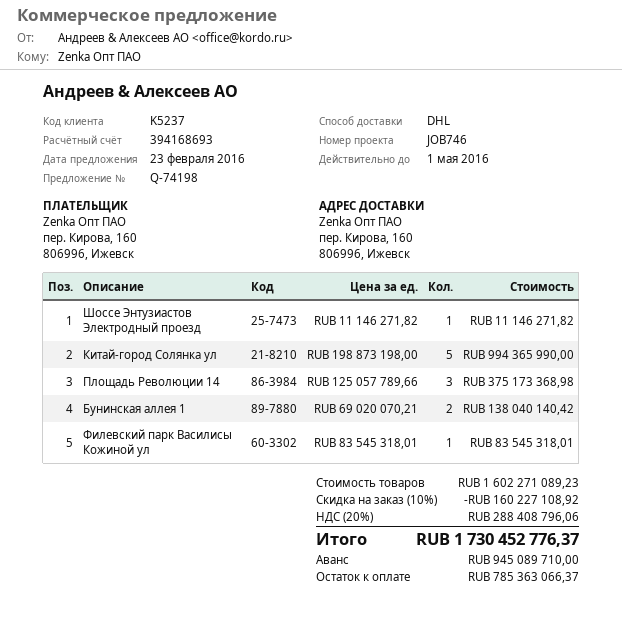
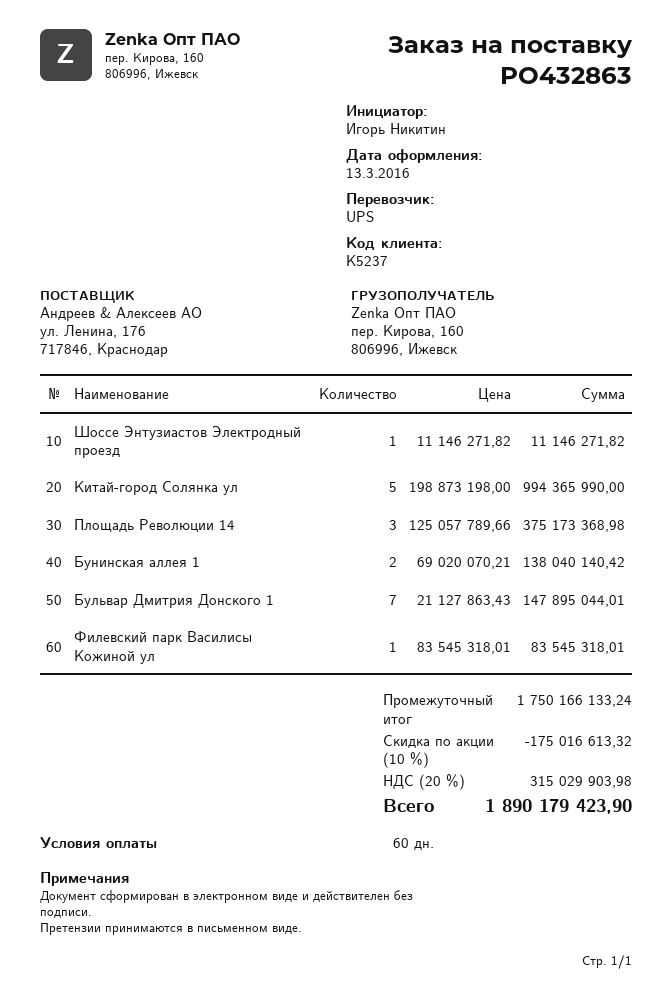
shipping method: DHL -> UPS
Бульвар Дмитрия Донского 1: none -> 7 x 21127863.43 = 147895044.01
subtotal: 1602271089.23 -> 1750166133.24
discount: 10% = 160227108.92 -> 10% = 175016613.32
tax: 20% = 288408796.06 -> 20% = 315029903.98
total: 1730452776.37 -> 1890179423.90

